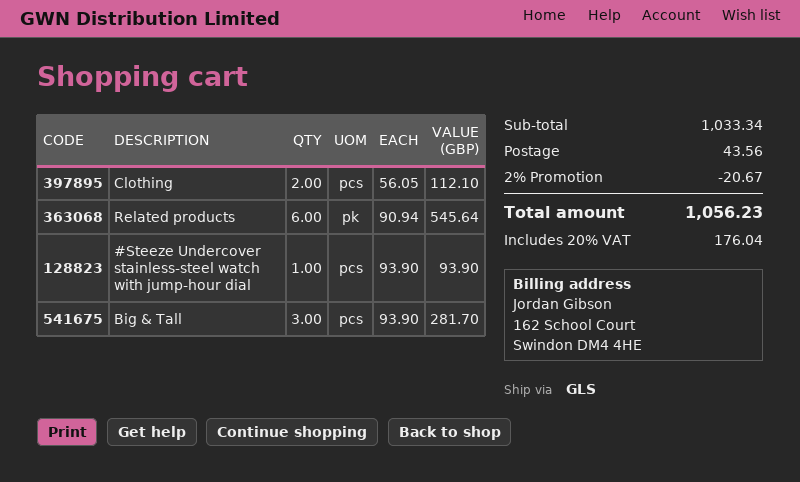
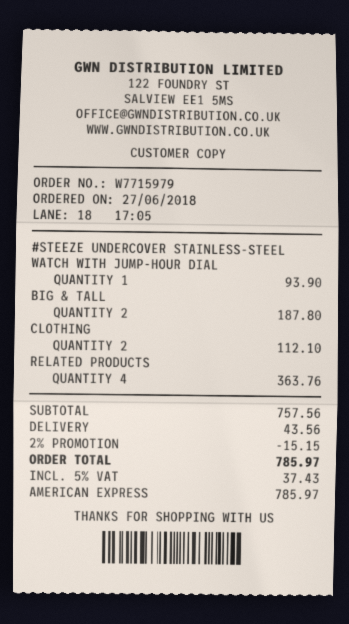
Related products: 6 for 545.64 -> 4 for 363.76
Big & Tall: 3 for 281.70 -> 2 for 187.80
subtotal: 1033.34 -> 757.56
discount: 2% = 20.67 -> 2% = 15.15
tax: 20% = 176.04 -> 5% = 37.43
total: 1056.23 -> 785.97

